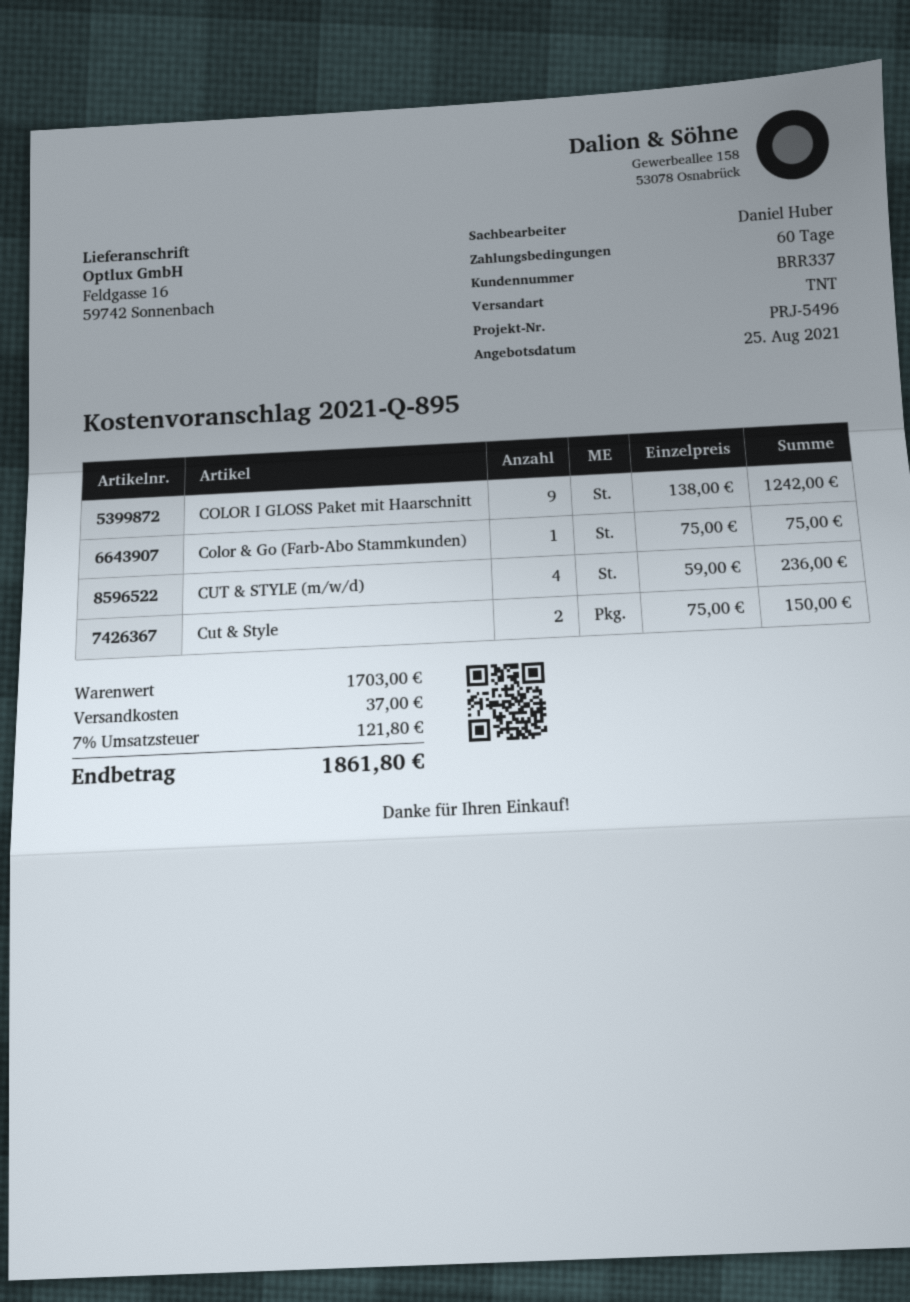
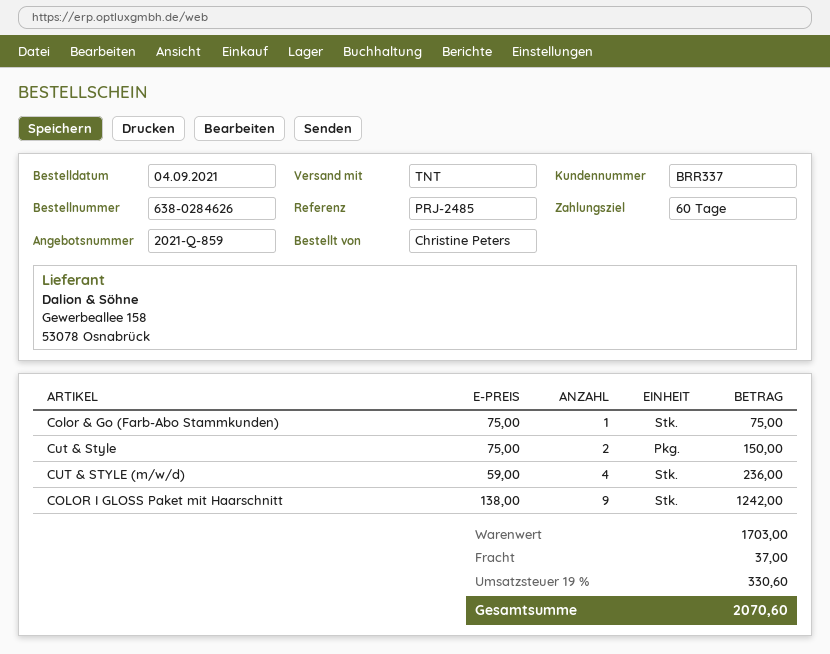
quote number: 2021-Q-895 -> 2021-Q-859
reference: PRJ-5496 -> PRJ-2485
tax: 7% = 121.80 -> 19% = 330.60
total: 1861.80 -> 2070.60

